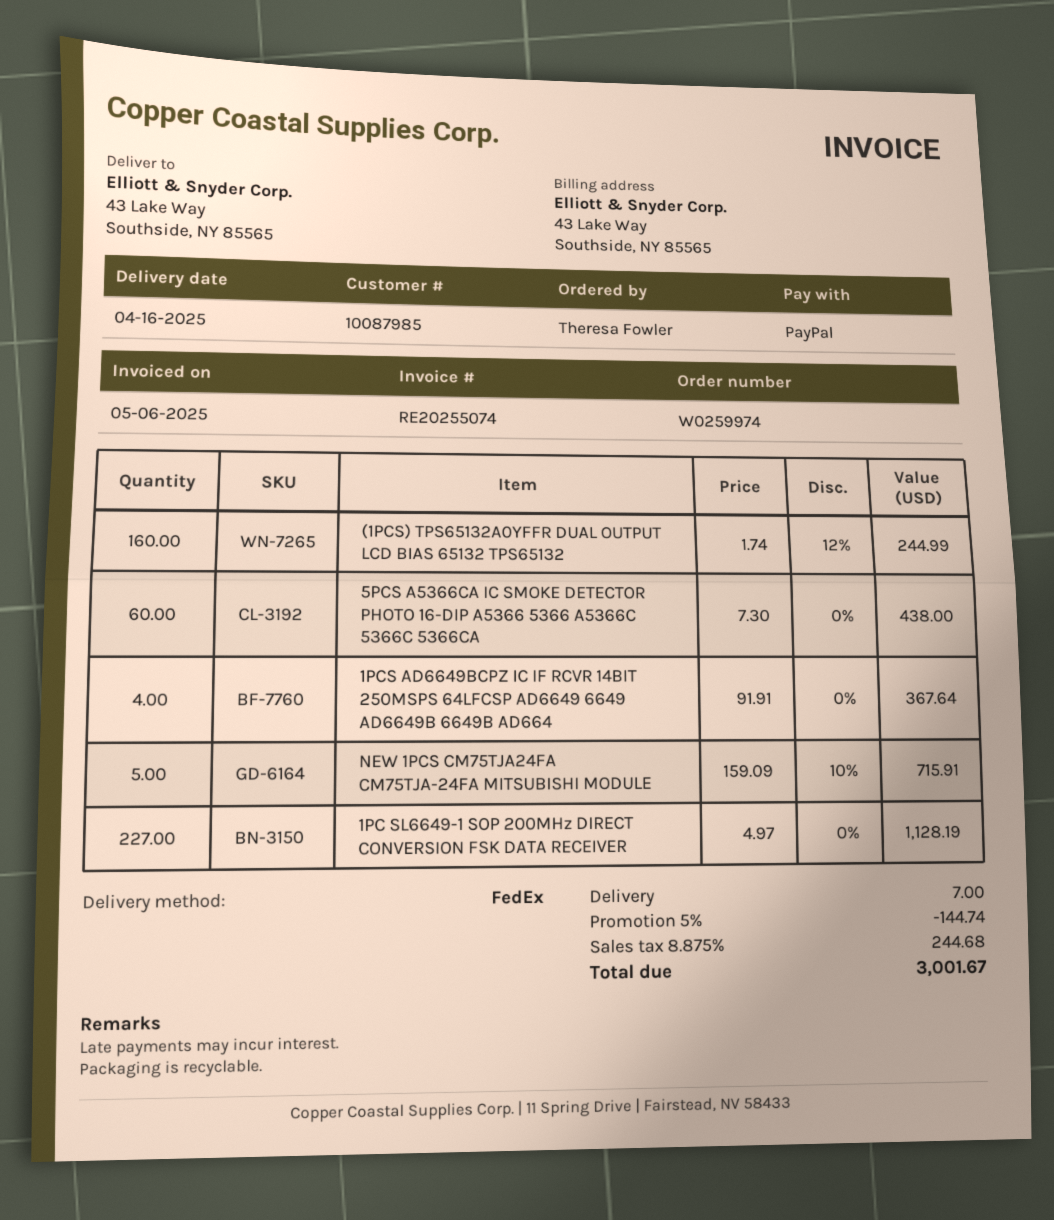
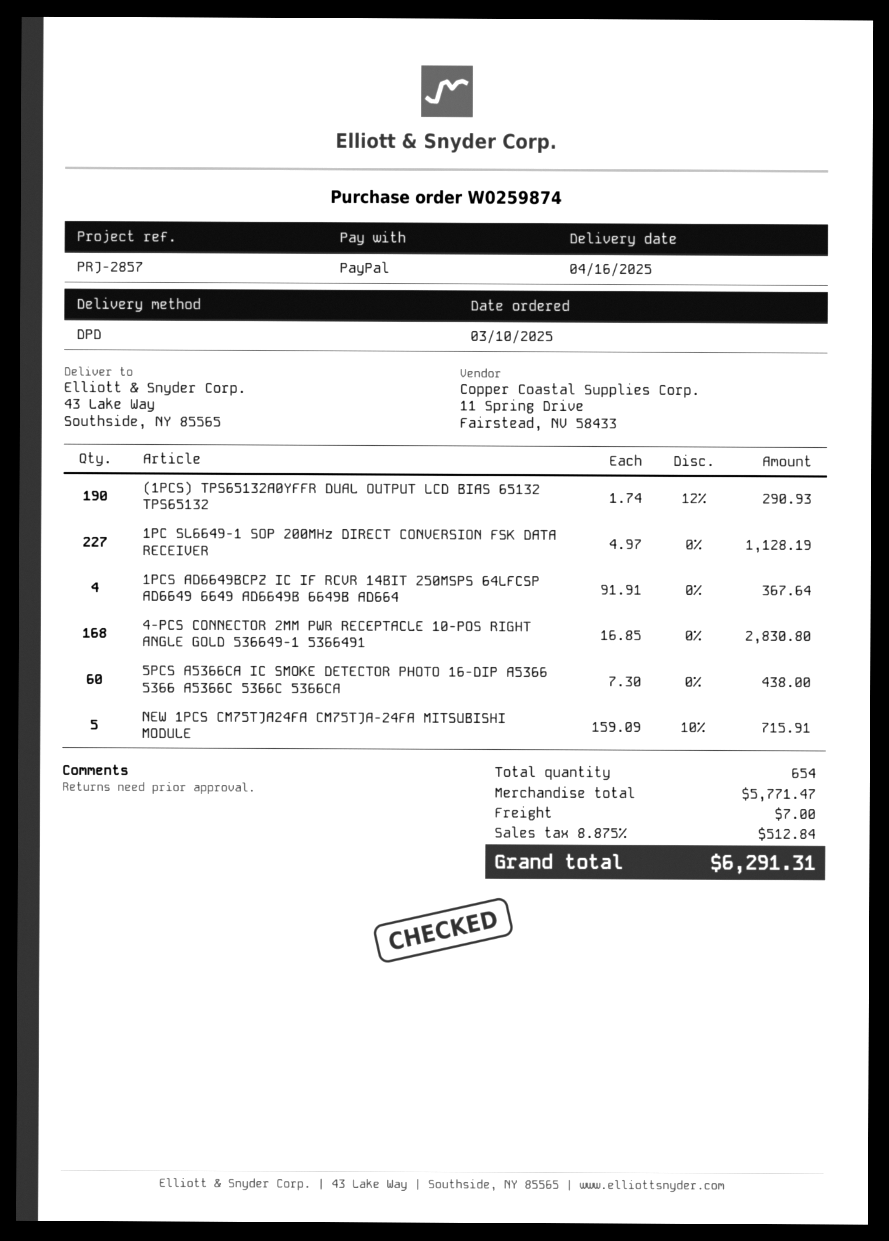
order number: W0259974 -> W0259874
shipping method: FedEx -> DPD
(1PCS) TPS65132A0YFFR DUAL OUTPUT LCD BIAS 65132 TPS65132: 160 x 1.74 - 12% = 244.99 -> 190 x 1.74 - 12% = 290.93
4-PCS CONNECTOR 2MM PWR RECEPTACLE 10-POS RIGHT ANGLE GOLD 536649-1 5366491: none -> 168 x 16.85 = 2830.80
discount: 5% = 144.74 -> none
tax: 8.875% = 244.68 -> 8.875% = 512.84
total: 3001.67 -> 6291.31

